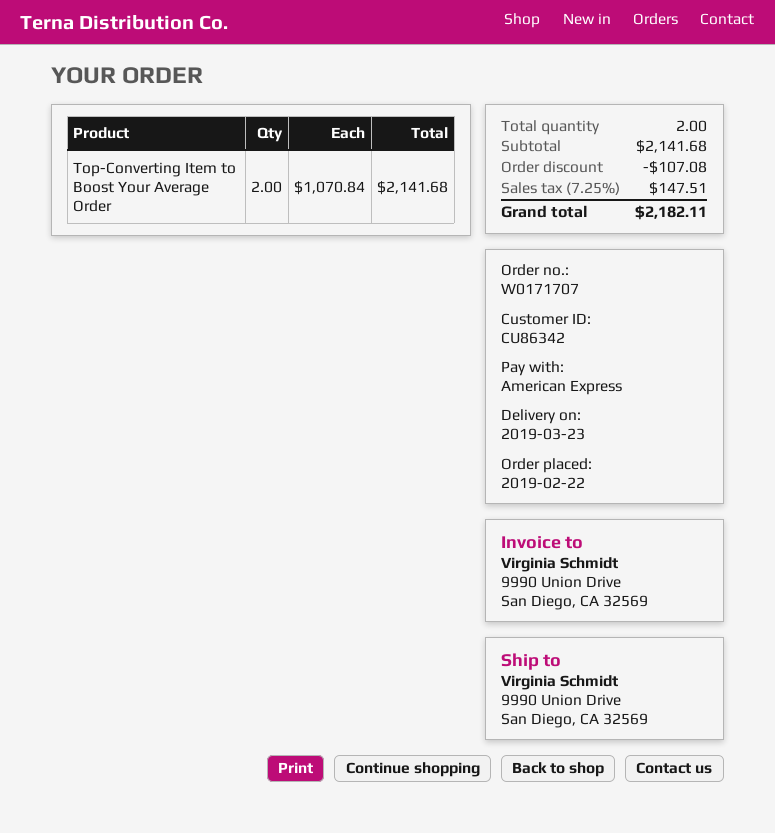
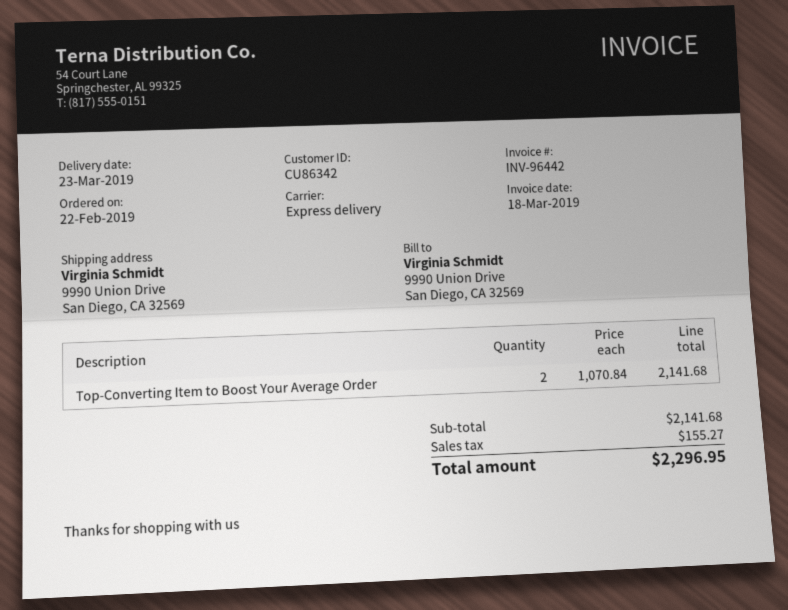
discount: 107.08 -> none
tax: 147.51 -> 155.27
total: 2182.11 -> 2296.95

